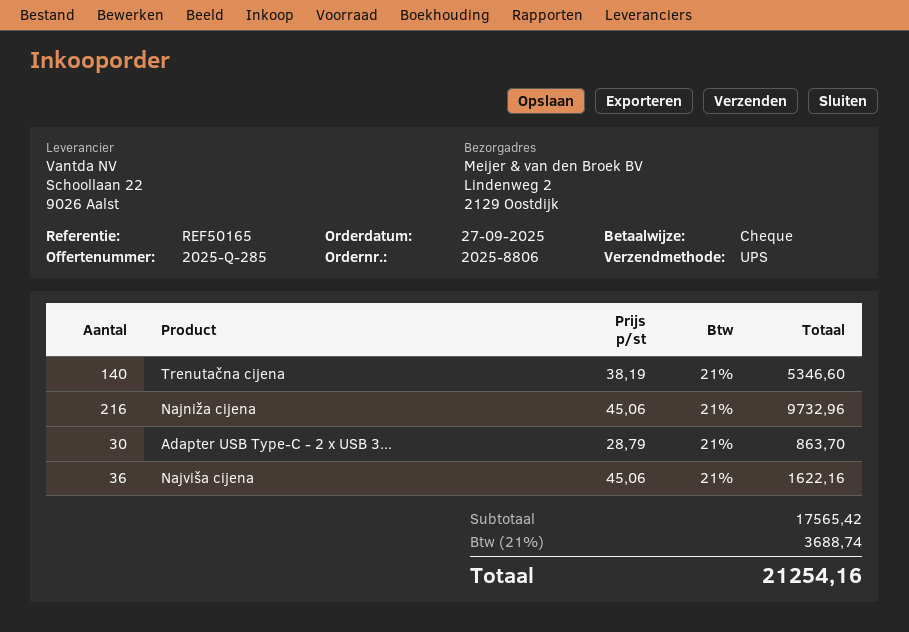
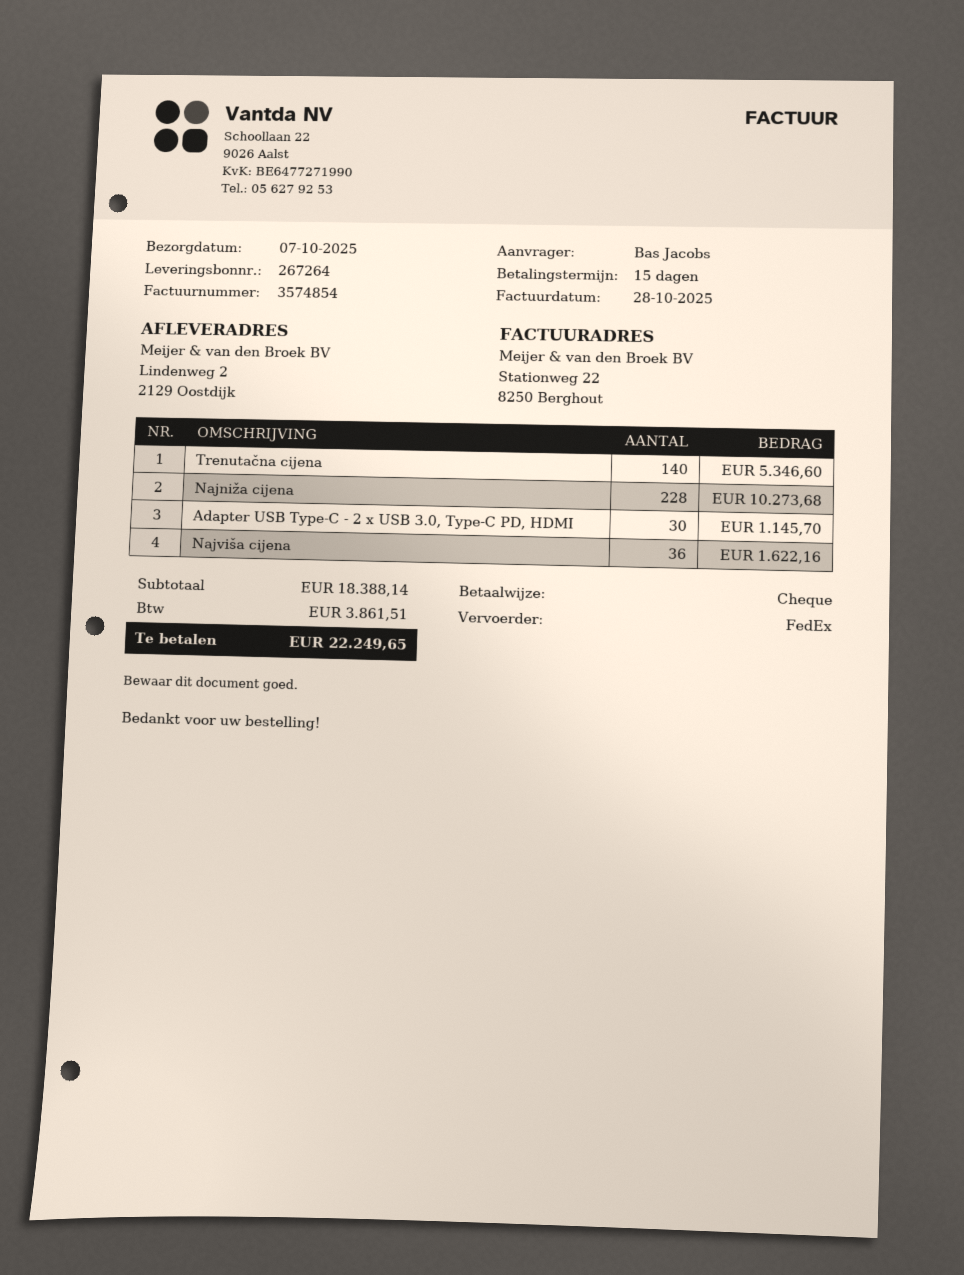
shipping method: UPS -> FedEx
Najniža cijena: 216 for 9732.96 -> 228 for 10273.68
Adapter USB Type-C - 2 x USB 3...: 30 for 863.70 -> 30 for 1145.70
subtotal: 17565.42 -> 18388.14
tax: 3688.74 -> 3861.51
total: 21254.16 -> 22249.65

